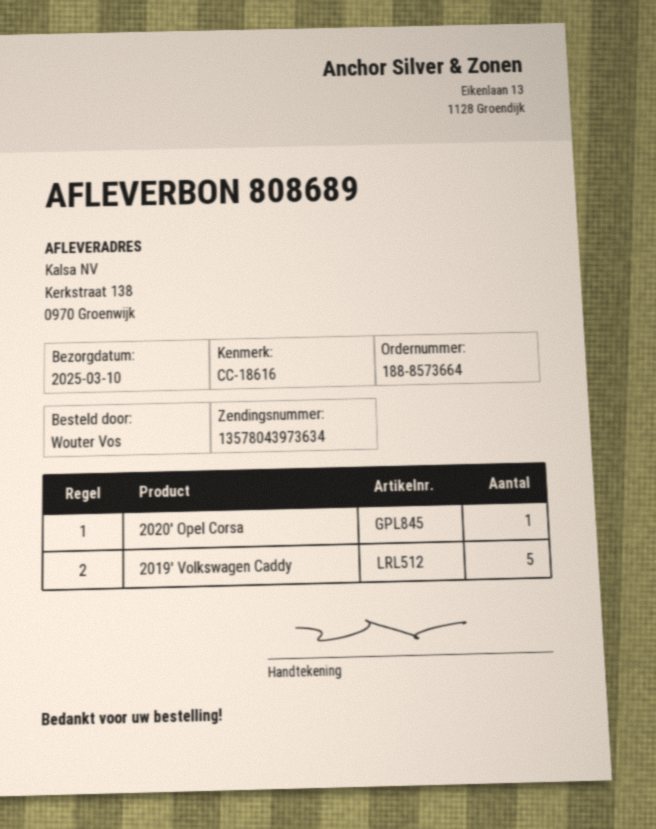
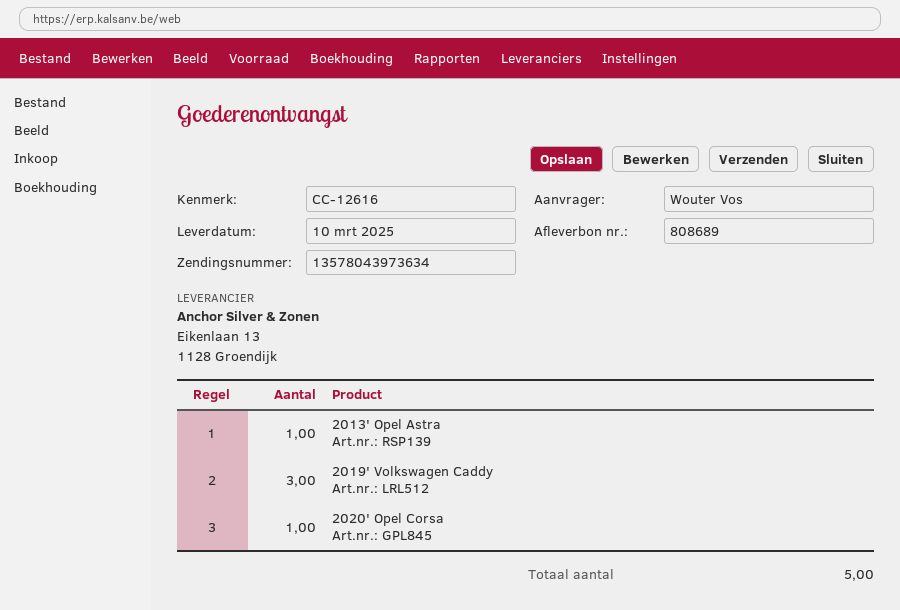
reference: CC-18616 -> CC-12616
2019' Volkswagen Caddy: 5 -> 3
2013' Opel Astra: none -> 1

